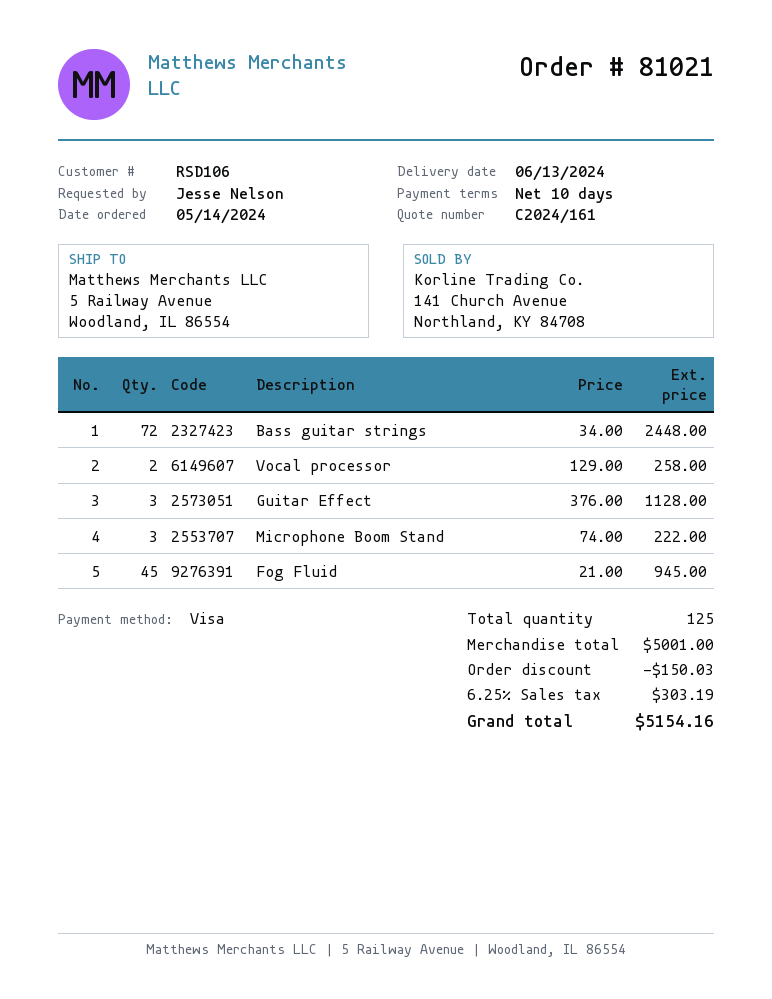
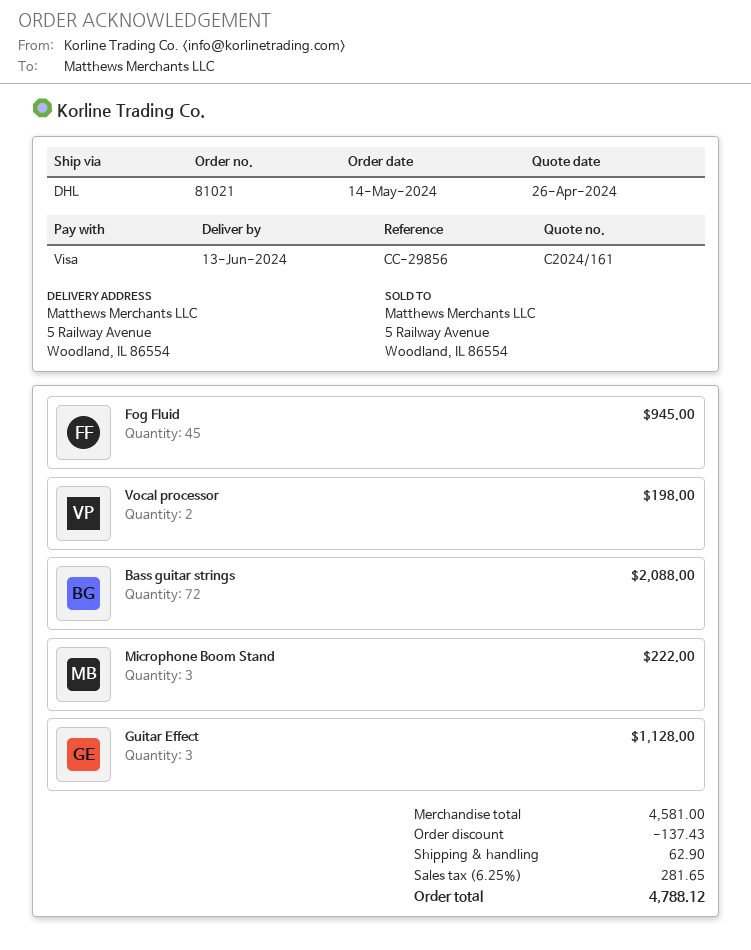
Bass guitar strings: 72 for 2448.00 -> 72 for 2088.00
Vocal processor: 2 for 258.00 -> 2 for 198.00
subtotal: 5001.00 -> 4581.00
discount: 150.03 -> 137.43
shipping: none -> 62.90
tax: 6.25% = 303.19 -> 6.25% = 281.65
total: 5154.16 -> 4788.12

